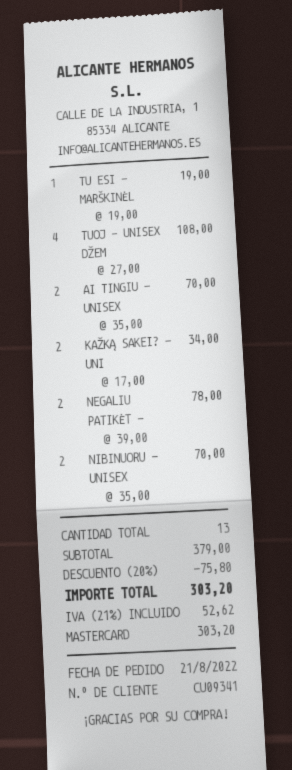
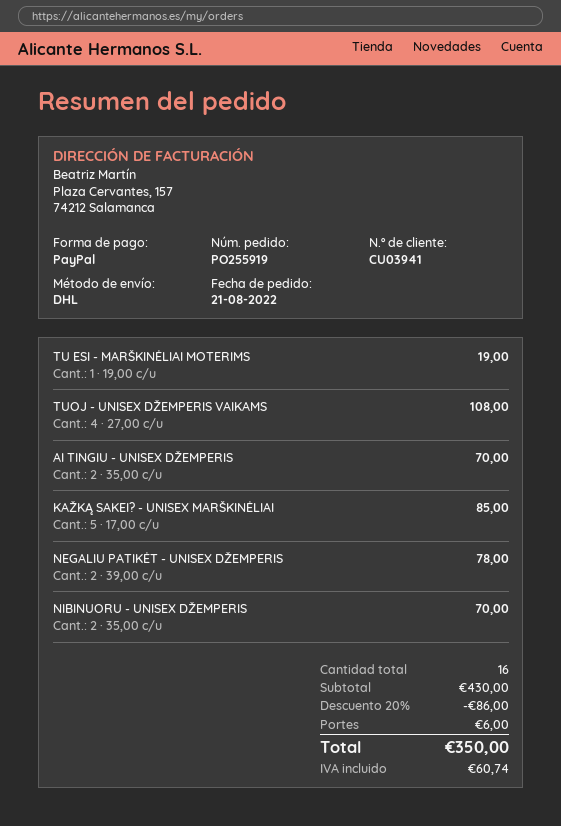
customer number: CU09341 -> CU03941
payment method: Mastercard -> PayPal
KAŽKĄ SAKEI? - UNI: 2 x 17.00 = 34.00 -> 5 x 17.00 = 85.00
total quantity: 13 -> 16
subtotal: 379.00 -> 430.00
discount: 20% = 75.80 -> 20% = 86.00
shipping: none -> 6.00
tax: 52.62 -> 60.74
total: 303.20 -> 350.00

